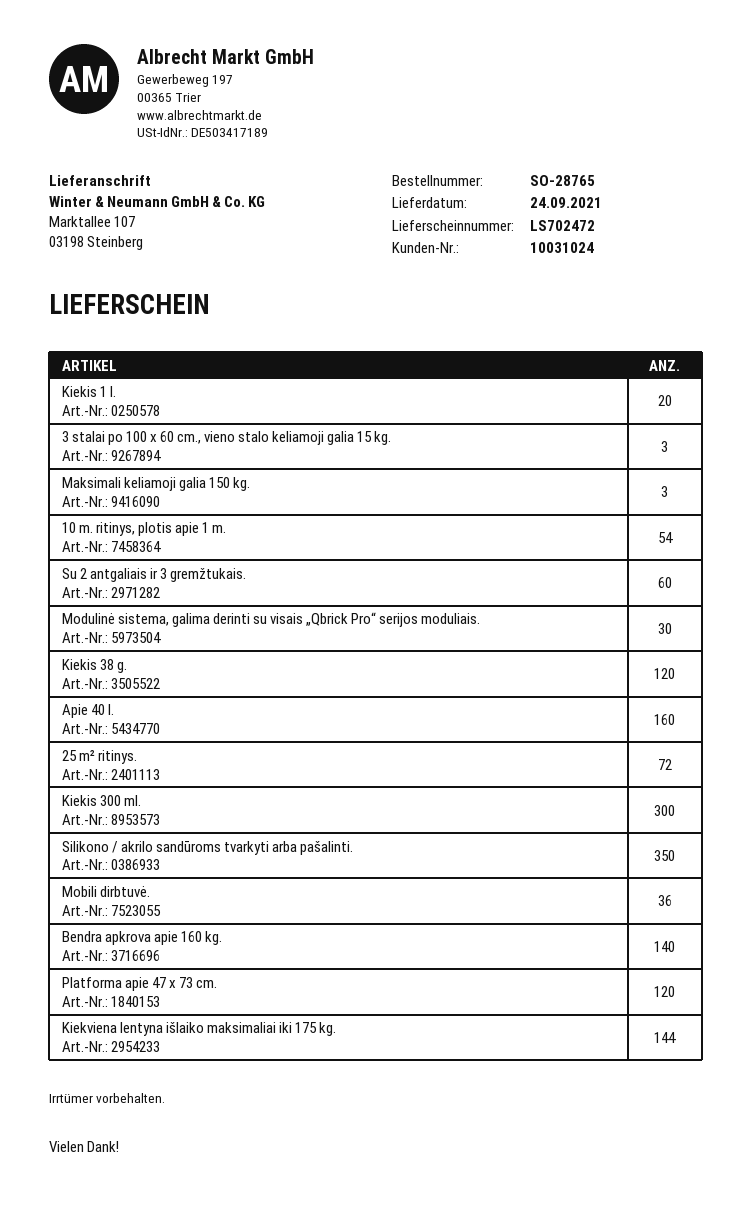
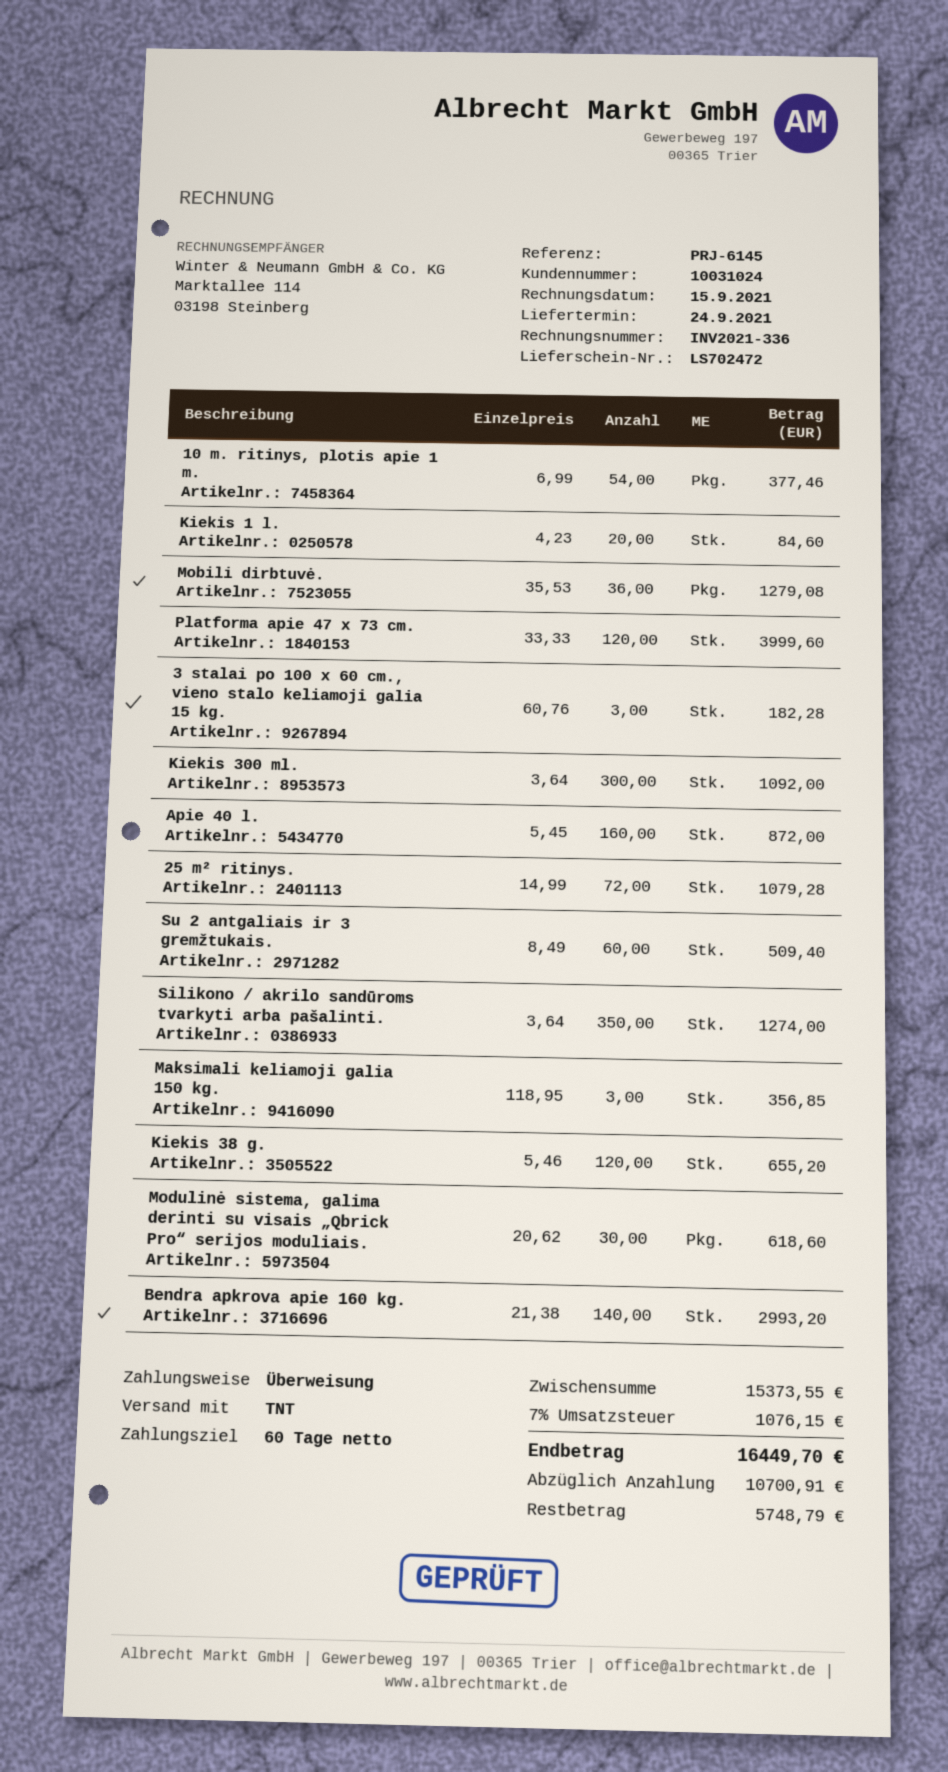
Kiekviena lentyna išlaiko maksimaliai iki 175 kg.: 144 -> none

